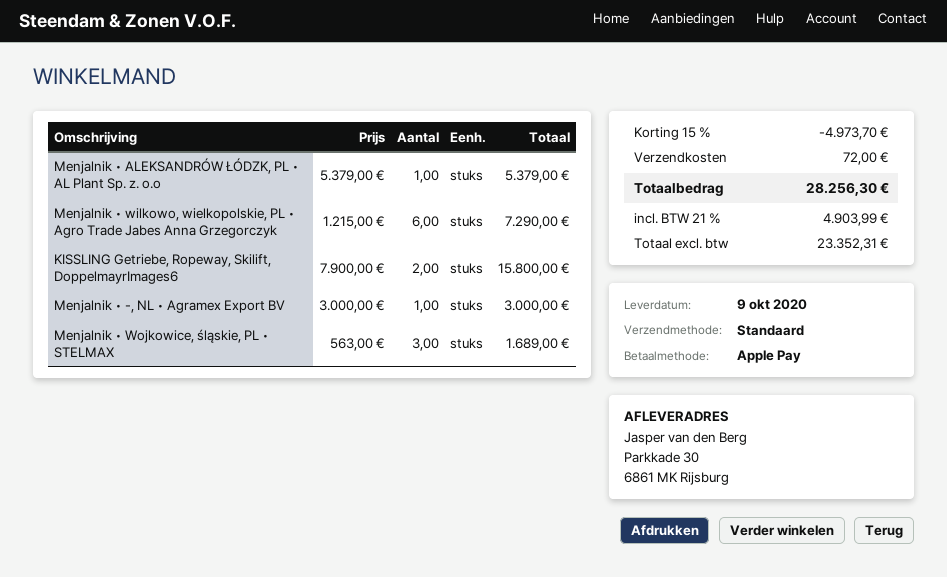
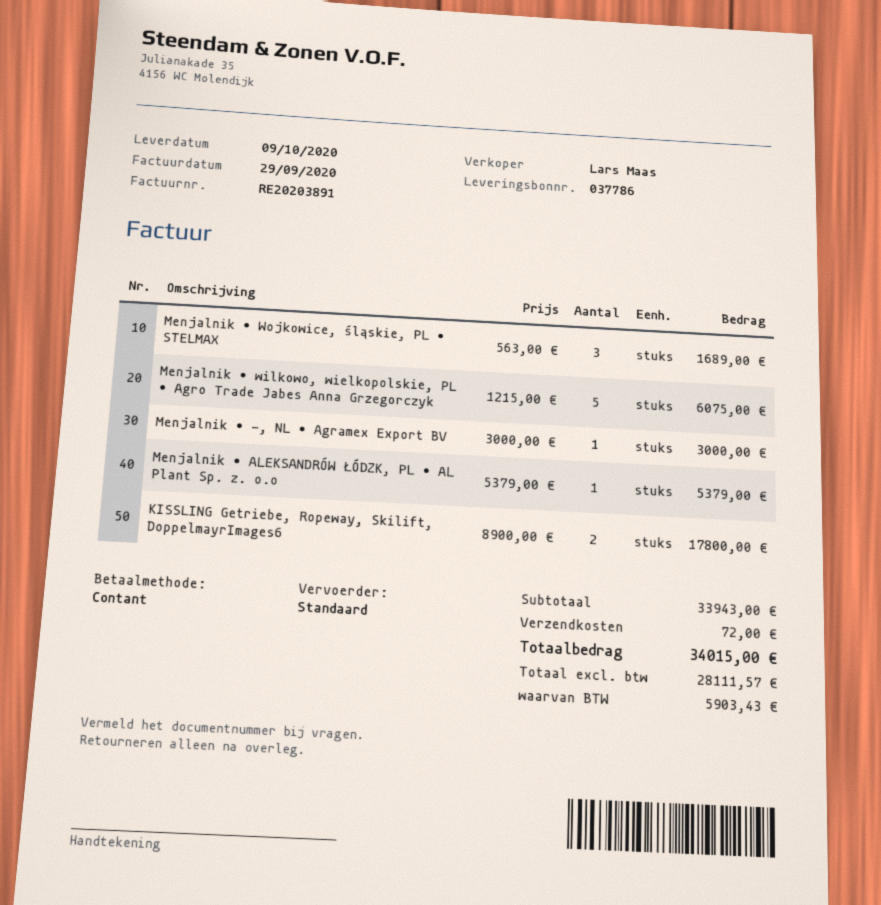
payment method: Apple Pay -> cash
Menjalnik • wilkowo, wielkopolskie, PL • Agro Trade Jabes Anna Grzegorczyk: 6 x 1215.00 = 7290.00 -> 5 x 1215.00 = 6075.00
KISSLING Getriebe, Ropeway, Skilift, DoppelmayrImages6: 2 x 7900.00 = 15800.00 -> 2 x 8900.00 = 17800.00
discount: 15% = 4973.70 -> none
net: 23352.31 -> 28111.57
tax: 4903.99 -> 5903.43
total: 28256.30 -> 34015.00

